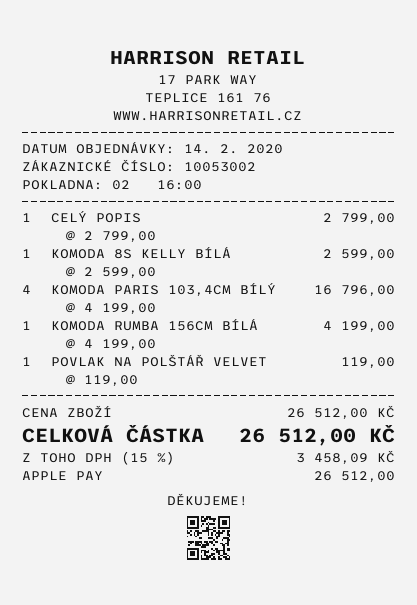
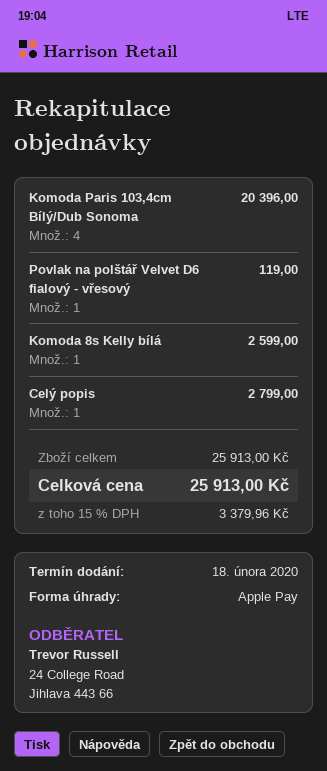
KOMODA PARIS 103,4CM BÍLÝ: 4 for 16796.00 -> 4 for 20396.00
KOMODA RUMBA 156CM BÍLÁ: 1 for 4199.00 -> none
subtotal: 26512.00 -> 25913.00
tax: 15% = 3458.09 -> 15% = 3379.96
total: 26512.00 -> 25913.00

